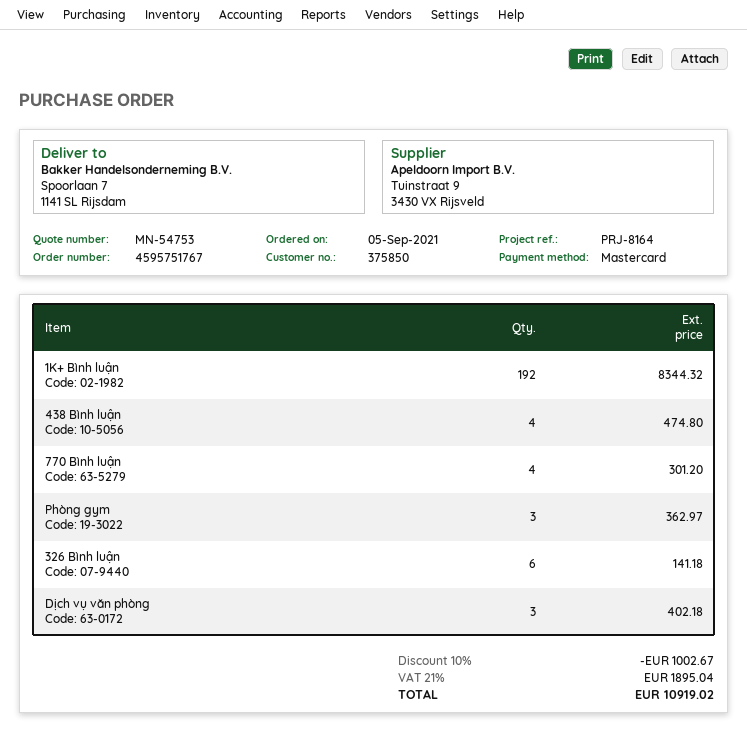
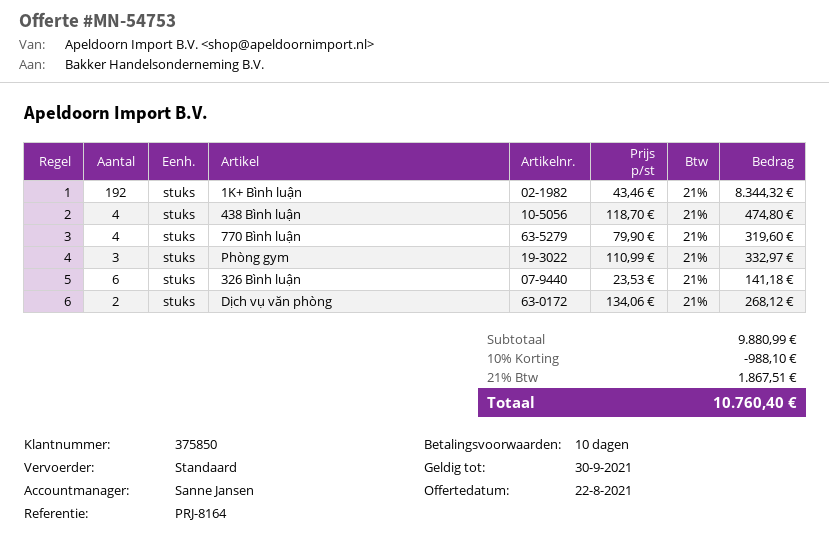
770 Bình luận: 4 for 301.20 -> 4 for 319.60
Phòng gym: 3 for 362.97 -> 3 for 332.97
Dịch vụ văn phòng: 3 for 402.18 -> 2 for 268.12
discount: 10% = 1002.67 -> 10% = 988.10
tax: 21% = 1895.04 -> 21% = 1867.51
total: 10919.02 -> 10760.40

